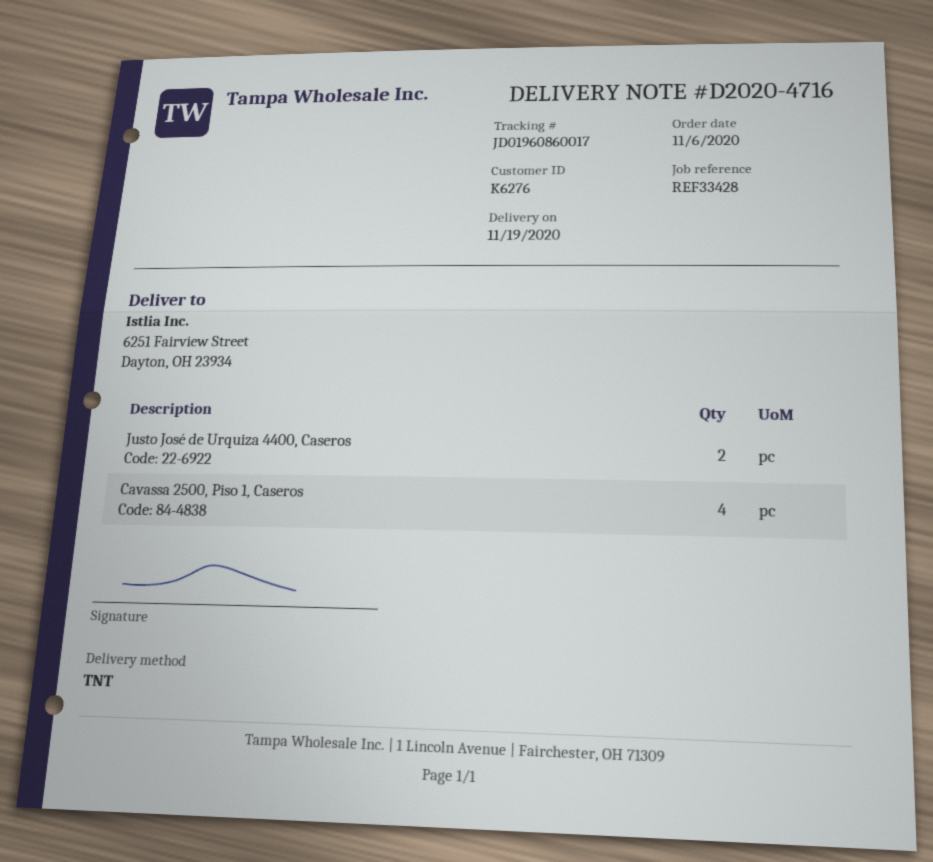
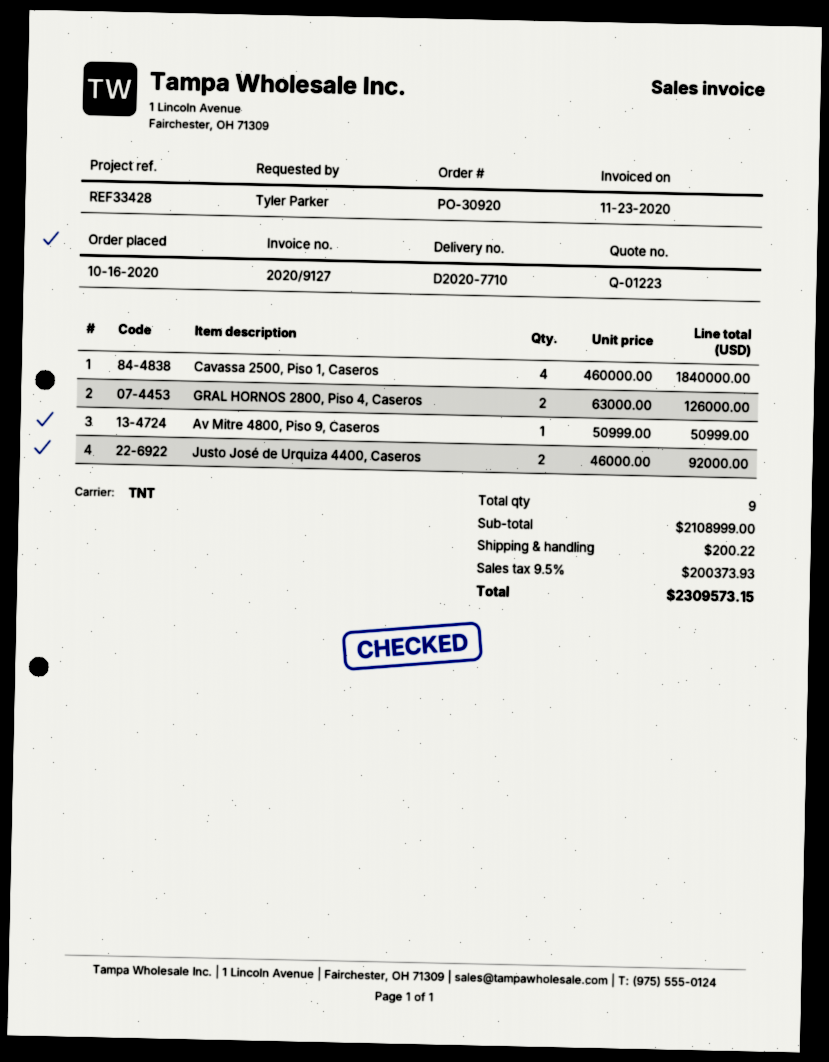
order date: 2020-11-06 -> 2020-10-16
delivery note number: D2020-4716 -> D2020-7710
GRAL HORNOS 2800, Piso 4, Caseros: none -> 2
Av Mitre 4800, Piso 9, Caseros: none -> 1

